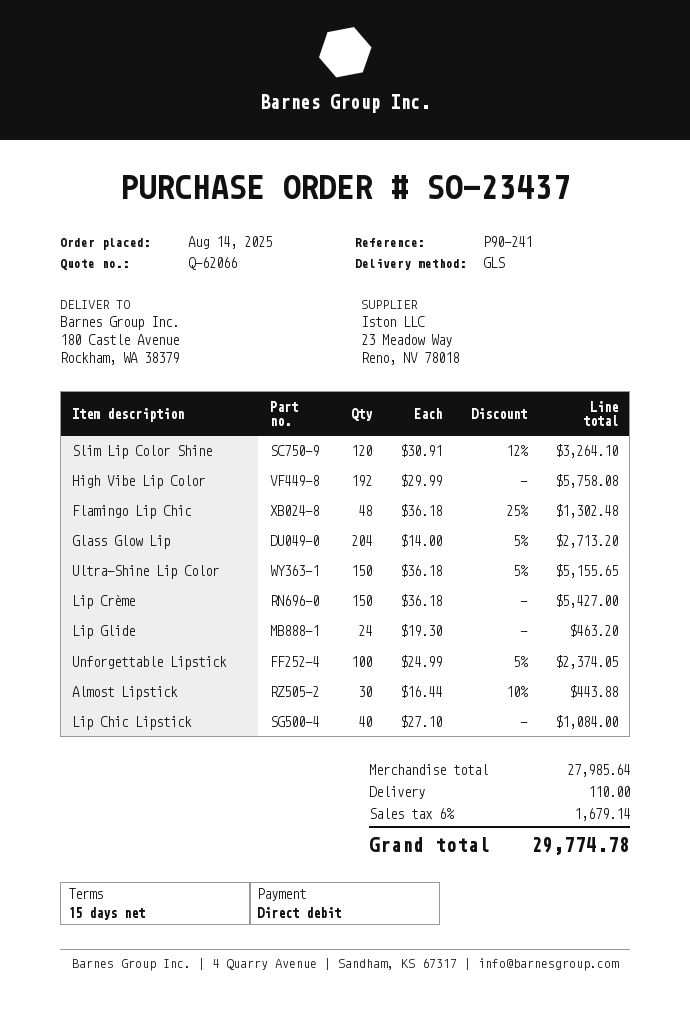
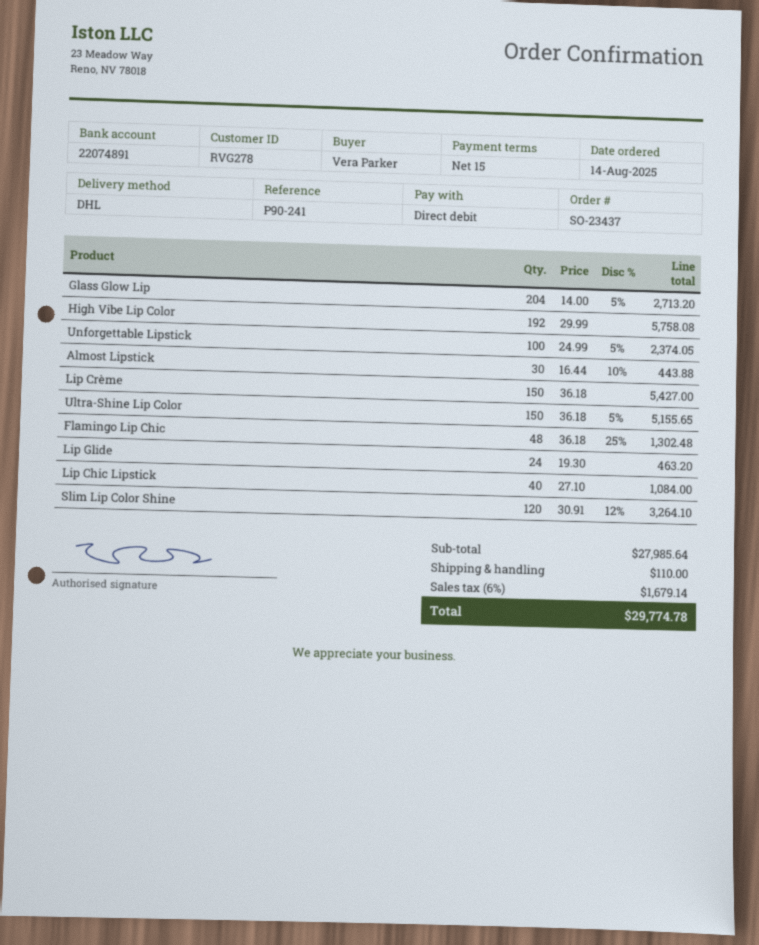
shipping method: GLS -> DHL

